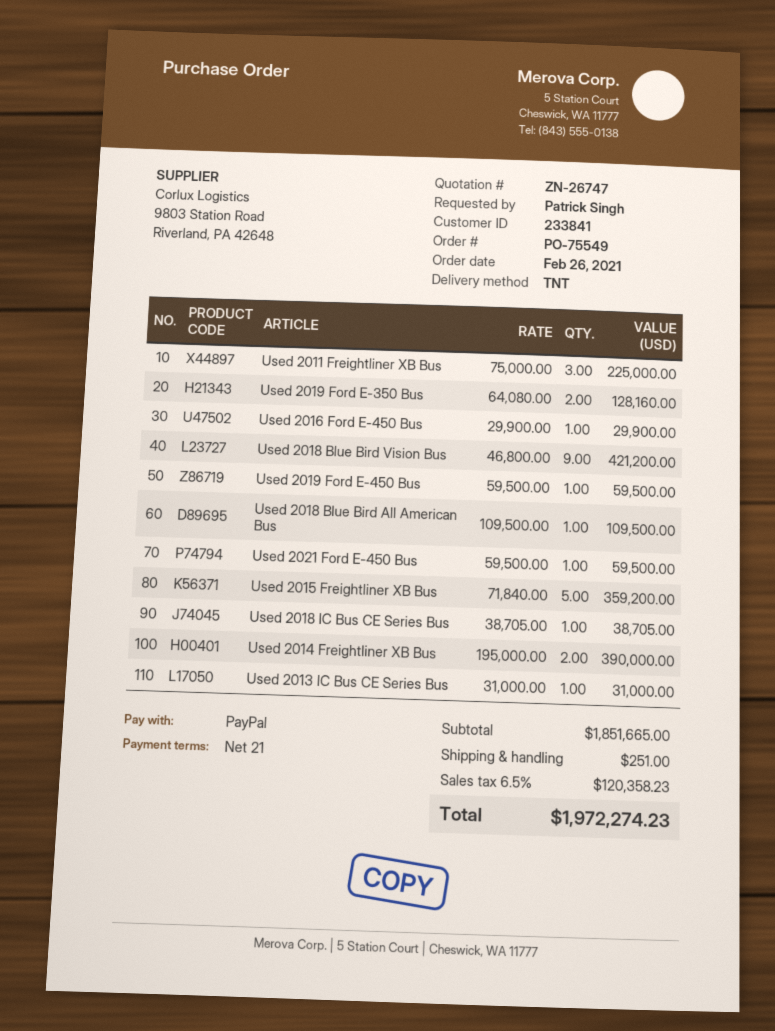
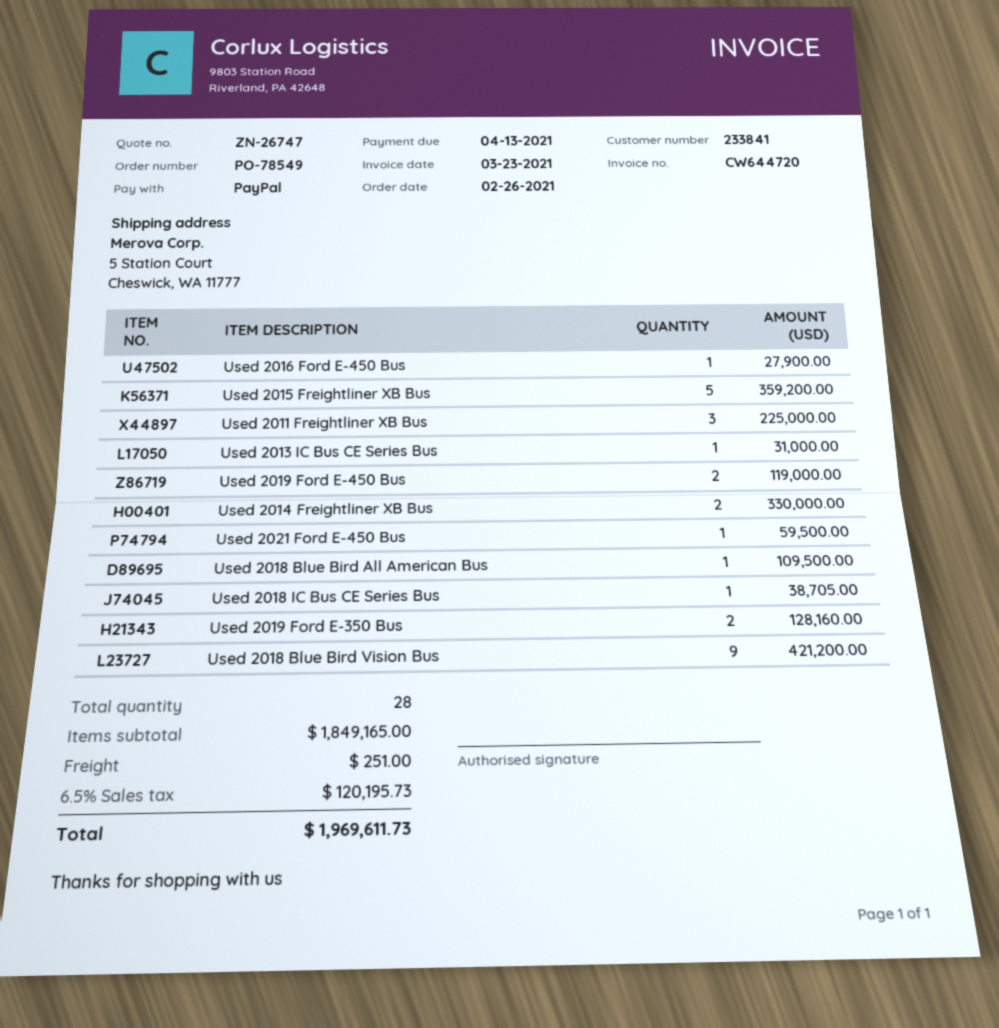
order number: PO-75549 -> PO-78549
Used 2016 Ford E-450 Bus: 1 for 29900.00 -> 1 for 27900.00
Used 2019 Ford E-450 Bus: 1 for 59500.00 -> 2 for 119000.00
Used 2014 Freightliner XB Bus: 2 for 390000.00 -> 2 for 330000.00
subtotal: 1851665.00 -> 1849165.00
tax: 6.5% = 120358.23 -> 6.5% = 120195.73
total: 1972274.23 -> 1969611.73

